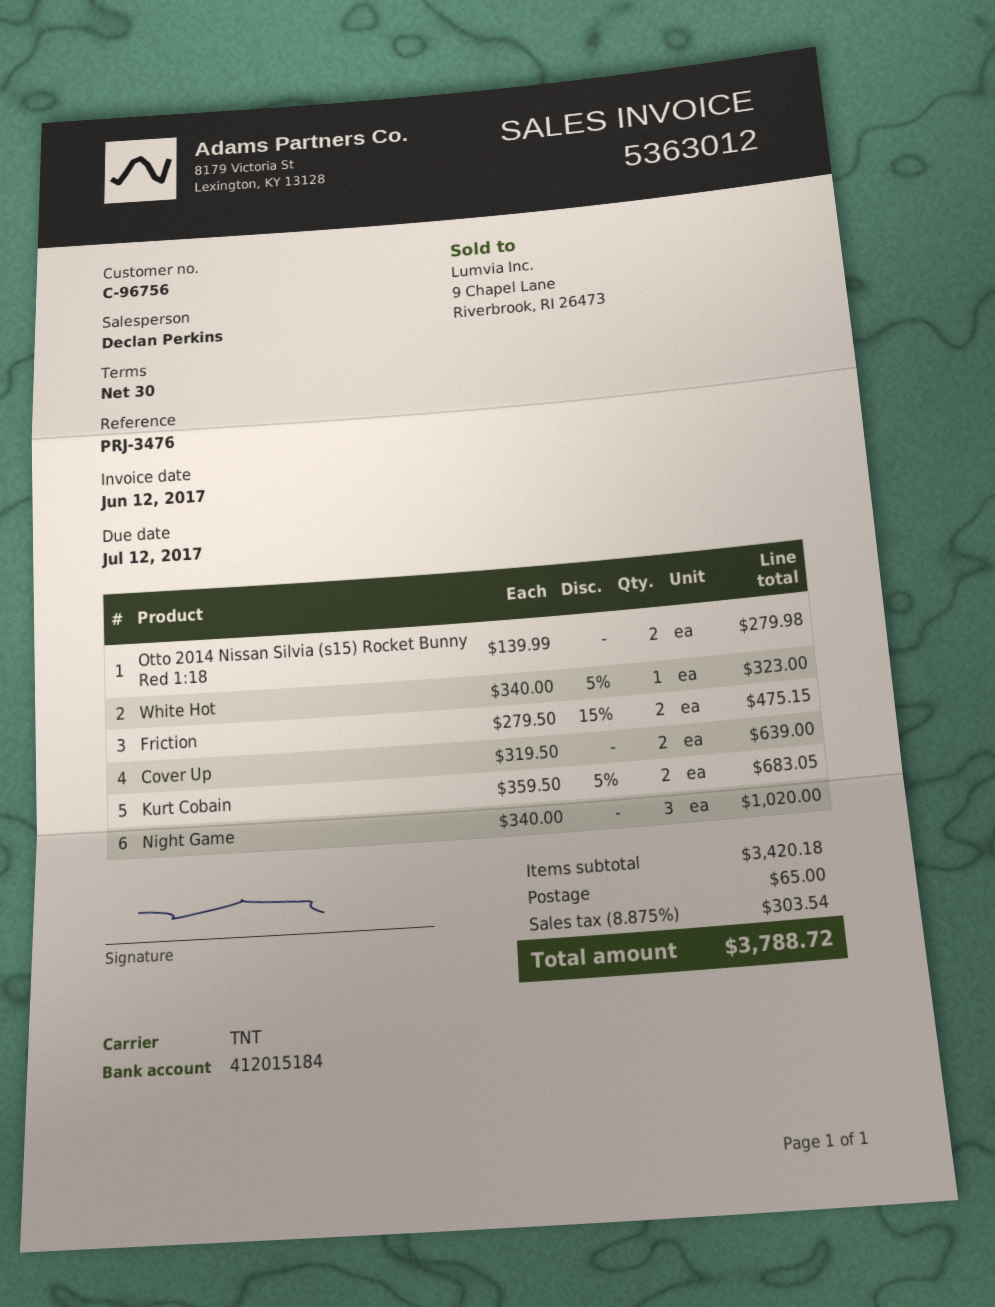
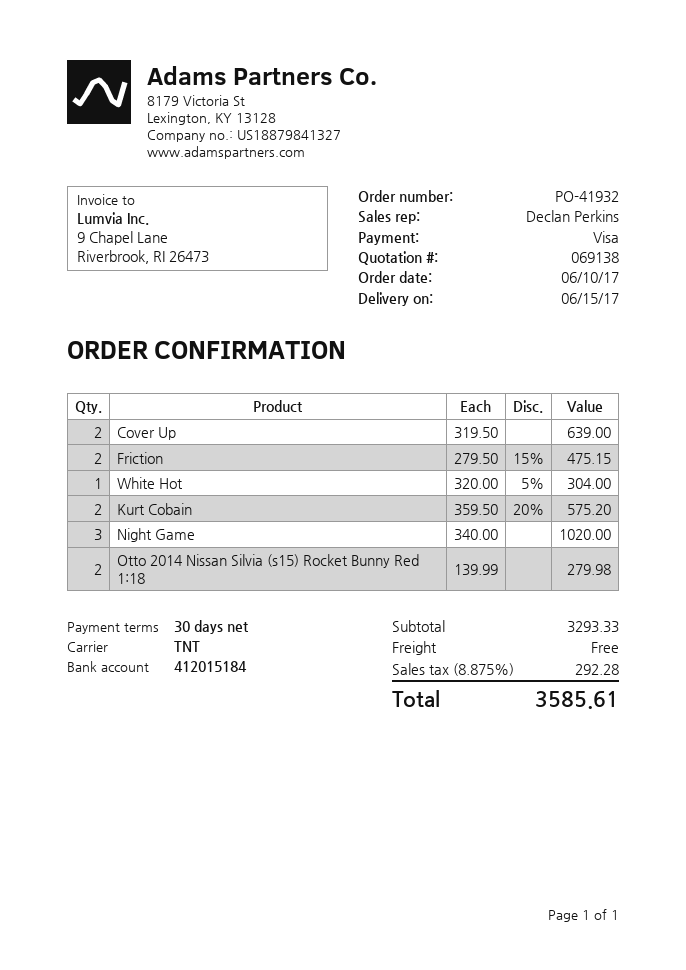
White Hot: 1 x 340.00 - 5% = 323.00 -> 1 x 320.00 - 5% = 304.00
Kurt Cobain: 2 x 359.50 - 5% = 683.05 -> 2 x 359.50 - 20% = 575.20
subtotal: 3420.18 -> 3293.33
shipping: 65.00 -> 0.00
tax: 8.875% = 303.54 -> 8.875% = 292.28
total: 3788.72 -> 3585.61

